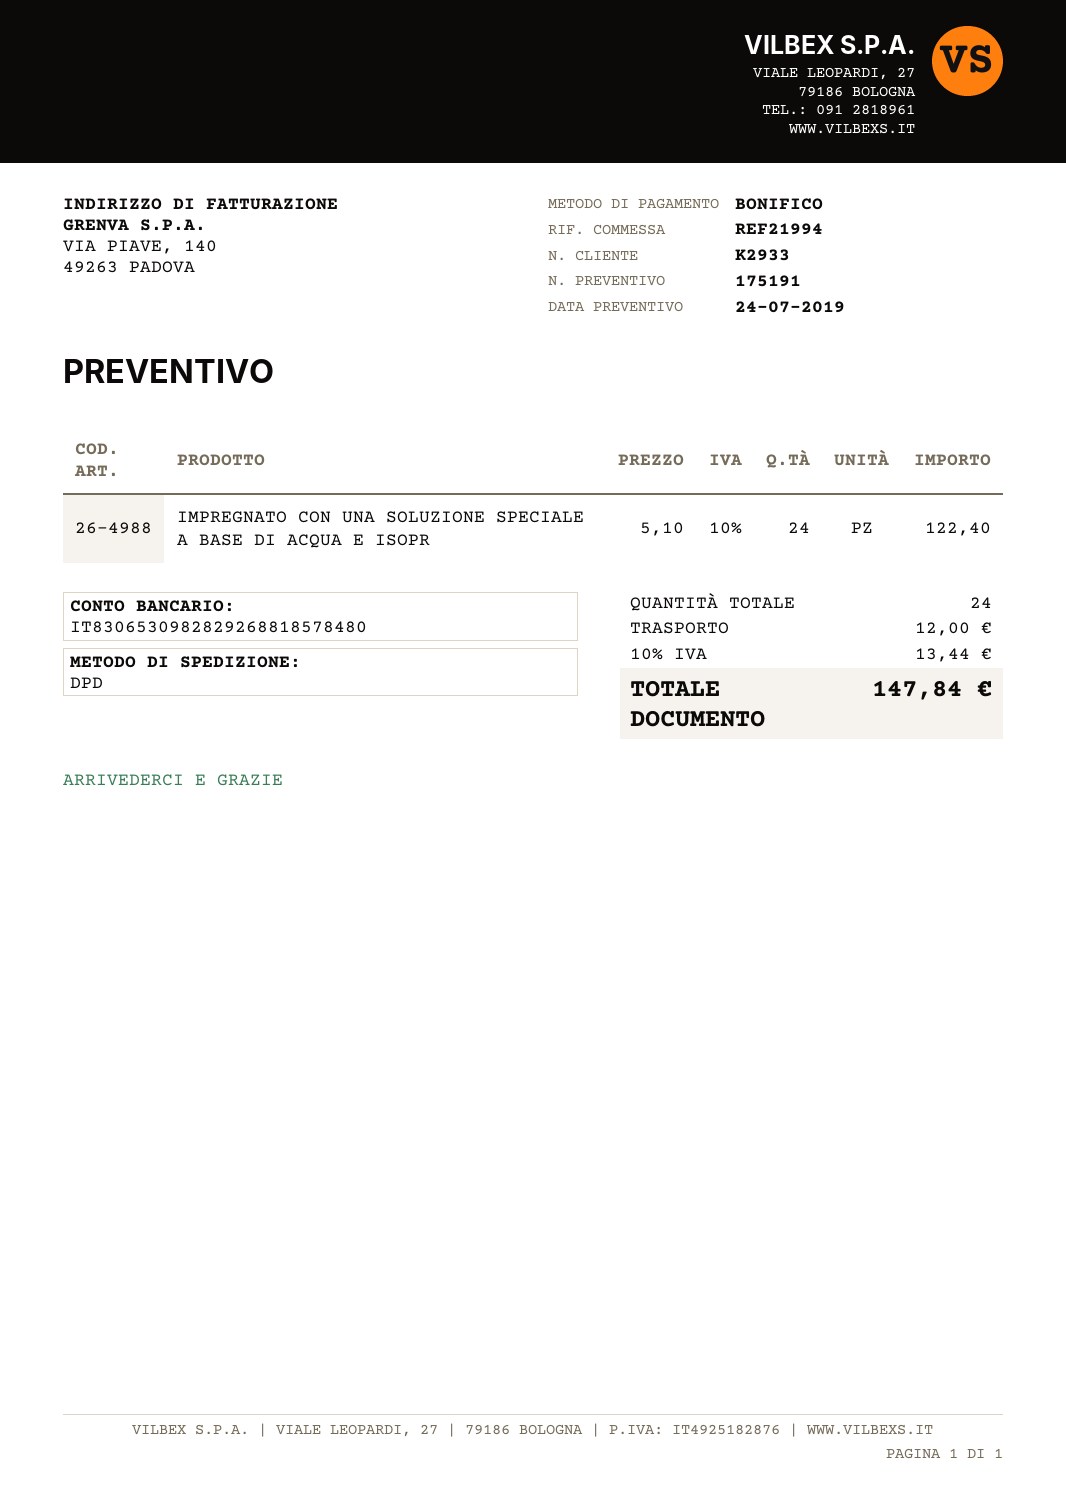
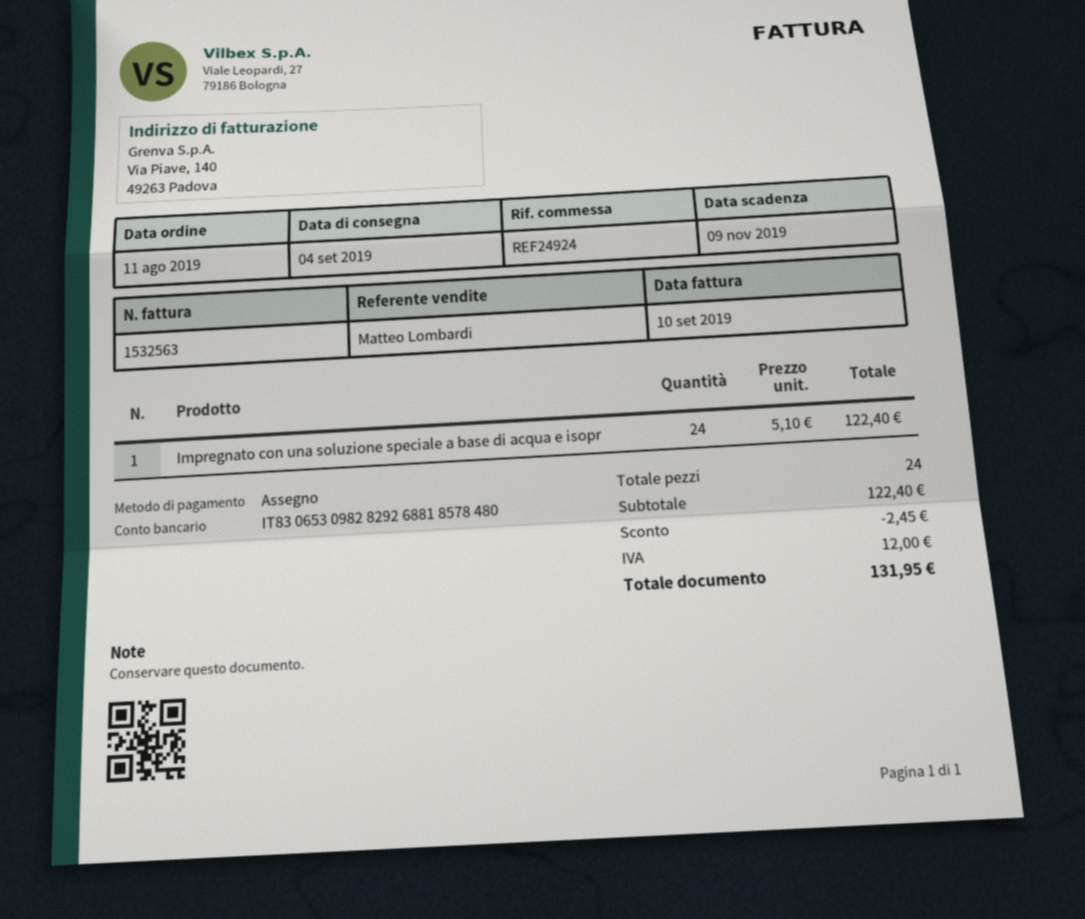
reference: REF21994 -> REF24924
payment method: bank transfer -> cheque
discount: none -> 2.45
shipping: 12.00 -> none
tax: 13.44 -> 12.00
total: 147.84 -> 131.95

